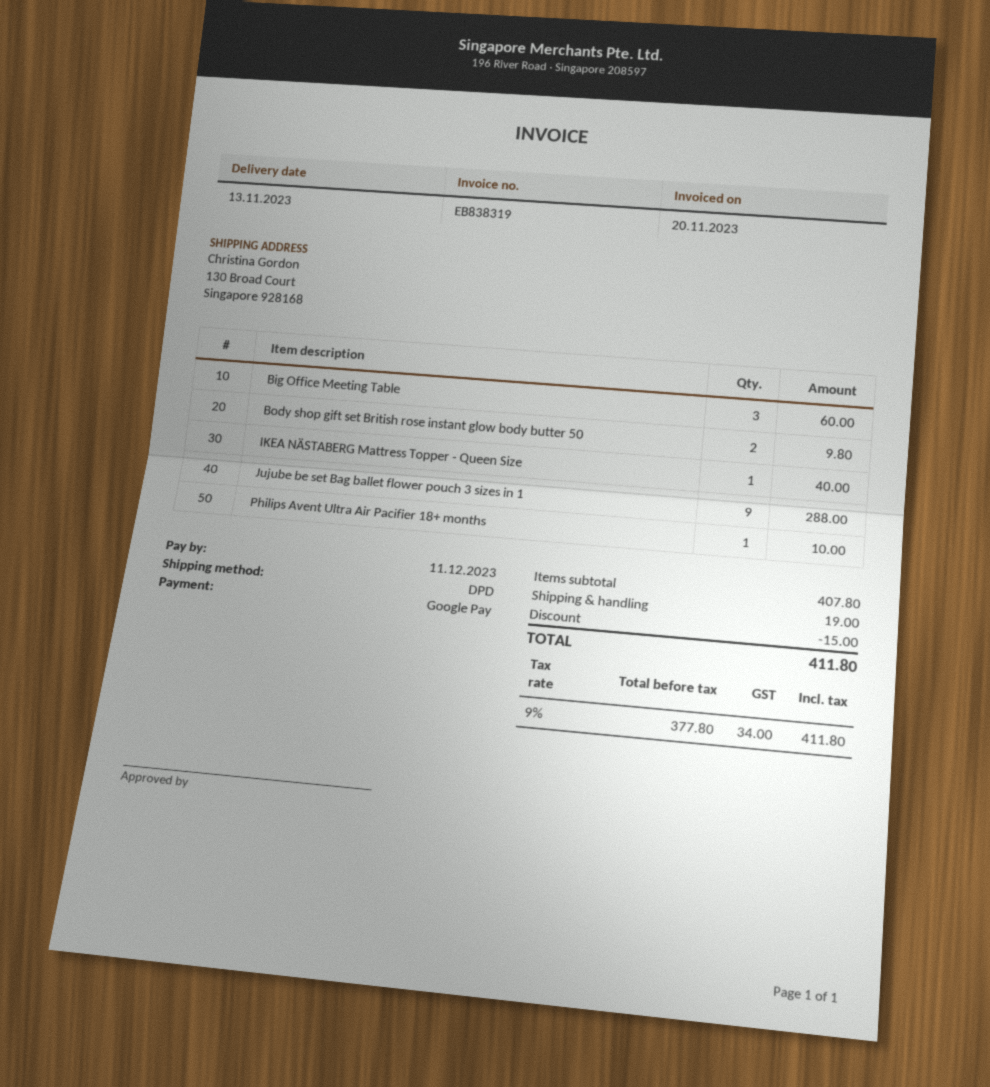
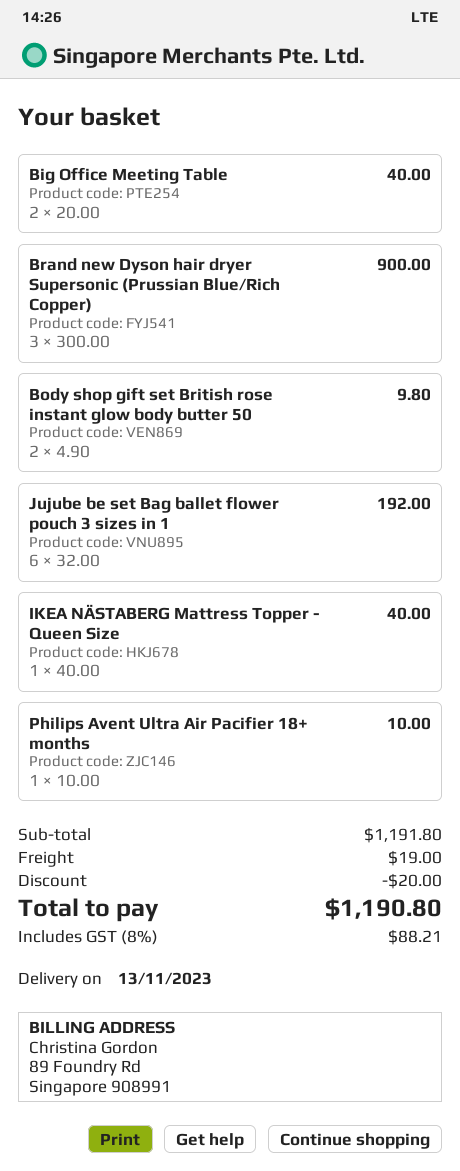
Big Office Meeting Table: 3 for 60.00 -> 2 for 40.00
Jujube be set Bag ballet flower pouch 3 sizes in 1: 9 for 288.00 -> 6 for 192.00
Brand new Dyson hair dryer Supersonic (Prussian Blue/Rich Copper): none -> 3 for 900.00
subtotal: 407.80 -> 1191.80
discount: 15.00 -> 20.00
tax: 9% = 34.00 -> 8% = 88.21
total: 411.80 -> 1190.80

